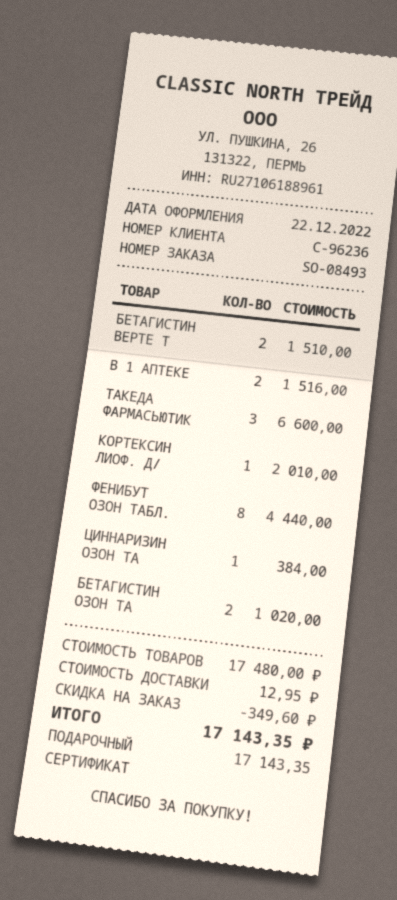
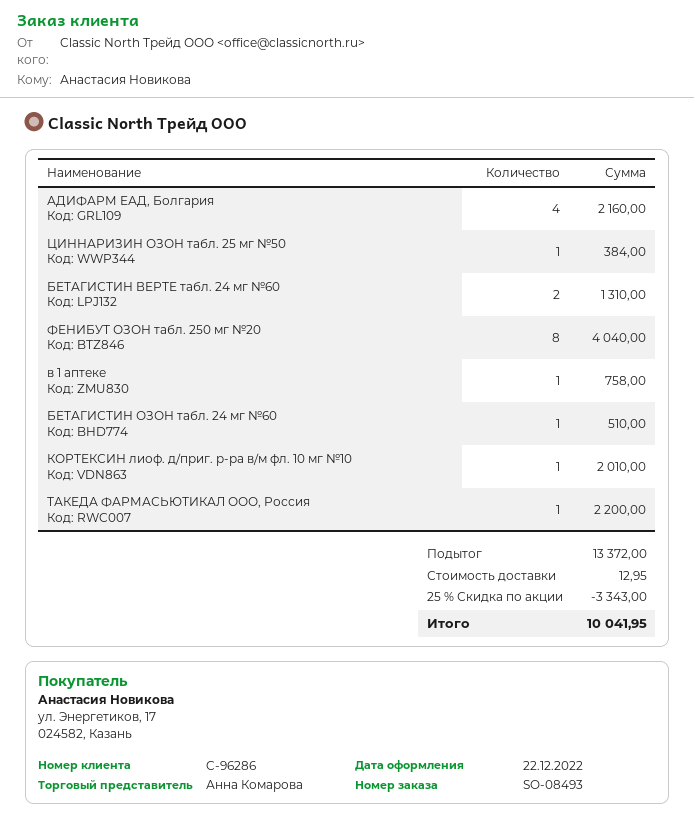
customer number: C-96236 -> C-96286
БЕТАГИСТИН ВЕРТЕ Т: 2 for 1510.00 -> 2 for 1310.00
В 1 АПТЕКЕ: 2 for 1516.00 -> 1 for 758.00
ТАКЕДА ФАРМАСЬЮТИК: 3 for 6600.00 -> 1 for 2200.00
ФЕНИБУТ ОЗОН ТАБЛ.: 8 for 4440.00 -> 8 for 4040.00
БЕТАГИСТИН ОЗОН ТА: 2 for 1020.00 -> 1 for 510.00
АДИФАРМ ЕАД, Болгария: none -> 4 for 2160.00
subtotal: 17480.00 -> 13372.00
discount: 349.60 -> 3343.00
total: 17143.35 -> 10041.95

